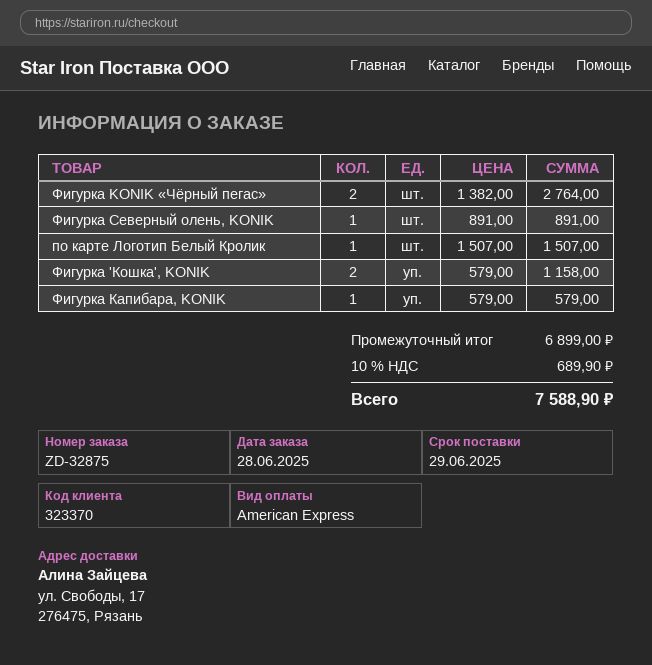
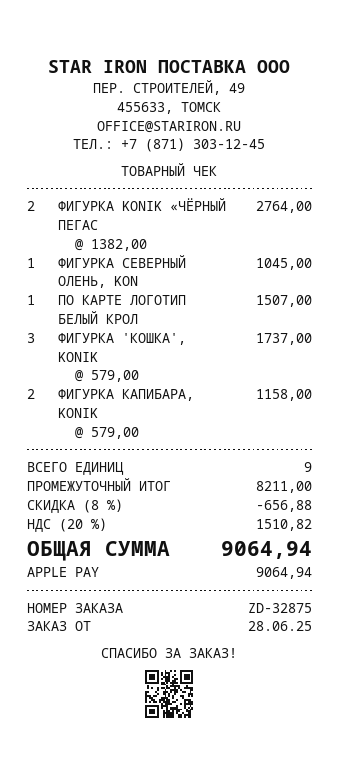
payment method: American Express -> Apple Pay
Фигурка Северный олень, KONIK: 1 x 891.00 = 891.00 -> 1 x 1045.00 = 1045.00
Фигурка 'Кошка', KONIK: 2 x 579.00 = 1158.00 -> 3 x 579.00 = 1737.00
Фигурка Капибара, KONIK: 1 x 579.00 = 579.00 -> 2 x 579.00 = 1158.00
subtotal: 6899.00 -> 8211.00
discount: none -> 8% = 656.88
tax: 10% = 689.90 -> 20% = 1510.82
total: 7588.90 -> 9064.94

